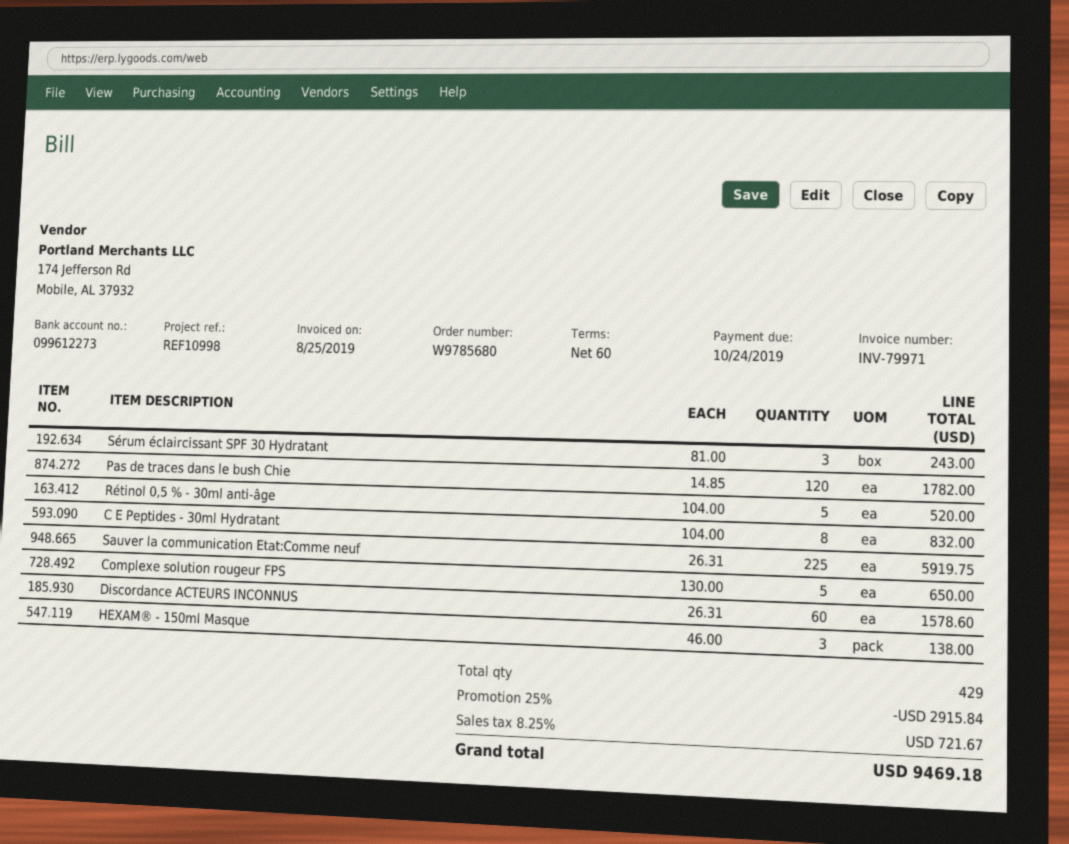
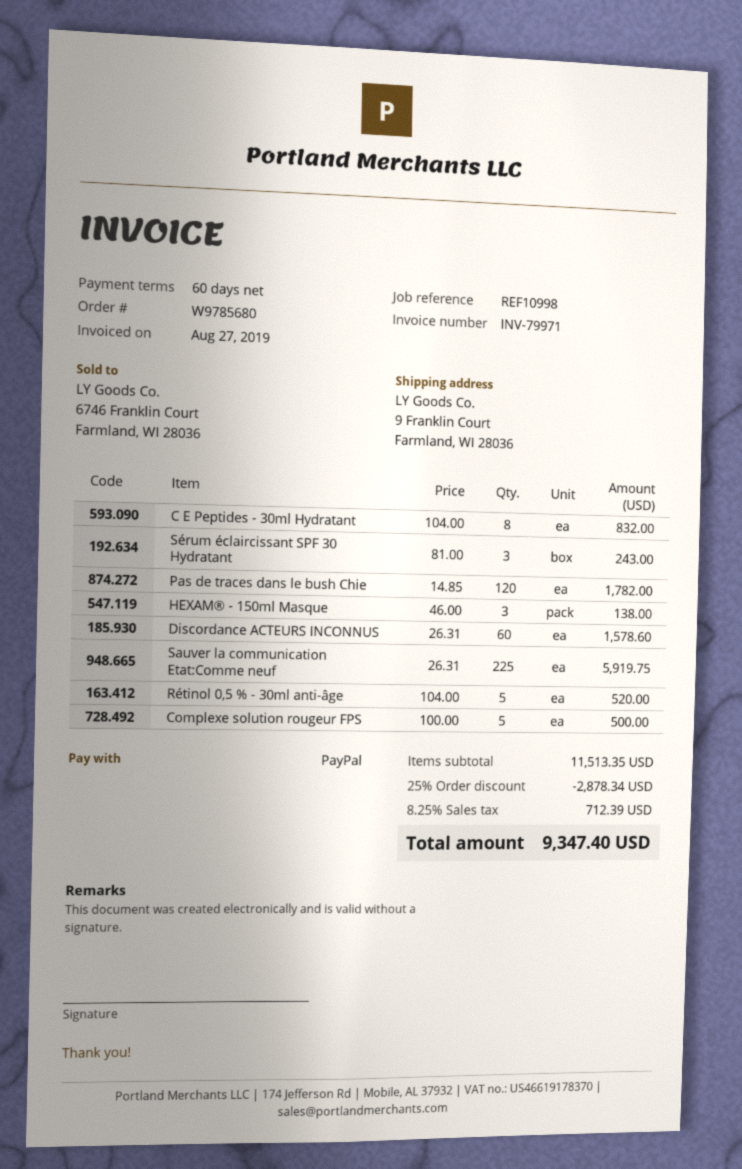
invoice date: 2019-08-25 -> 2019-08-27
Complexe solution rougeur FPS: 5 x 130.00 = 650.00 -> 5 x 100.00 = 500.00
discount: 25% = 2915.84 -> 25% = 2878.34
tax: 8.25% = 721.67 -> 8.25% = 712.39
total: 9469.18 -> 9347.40

